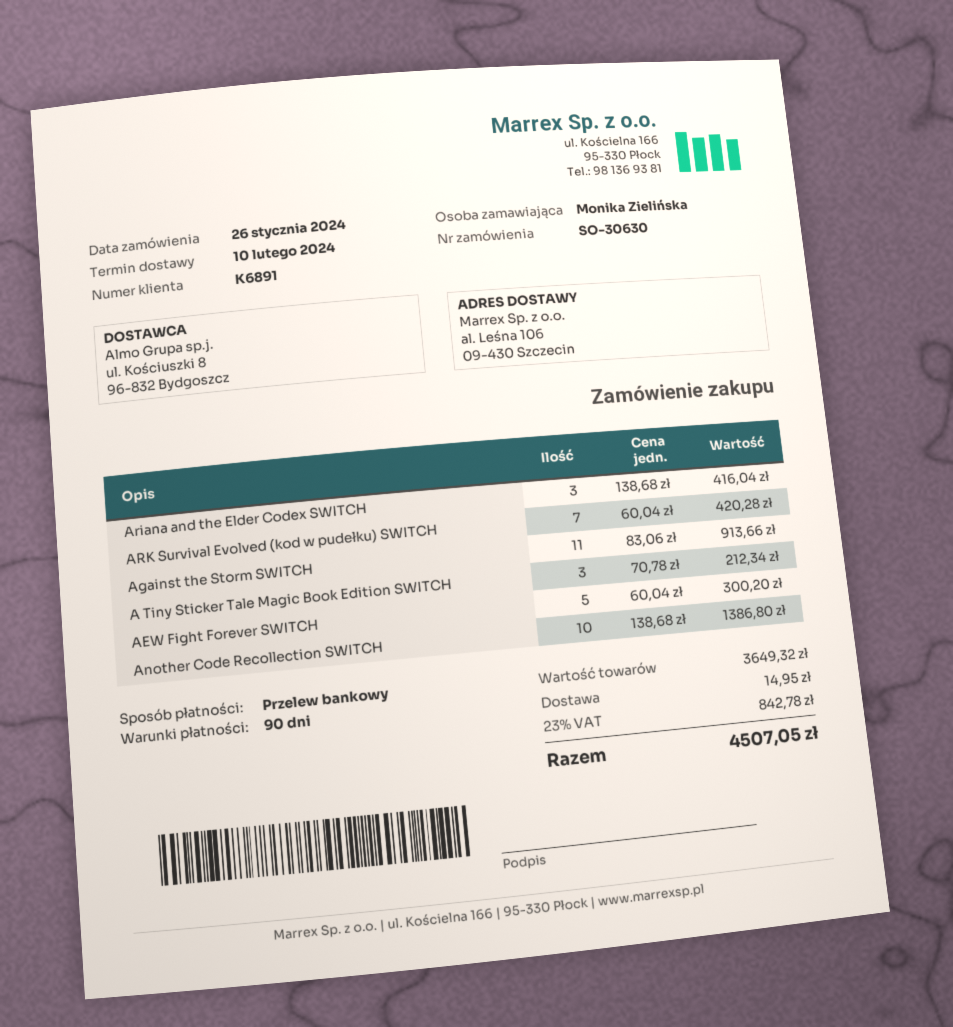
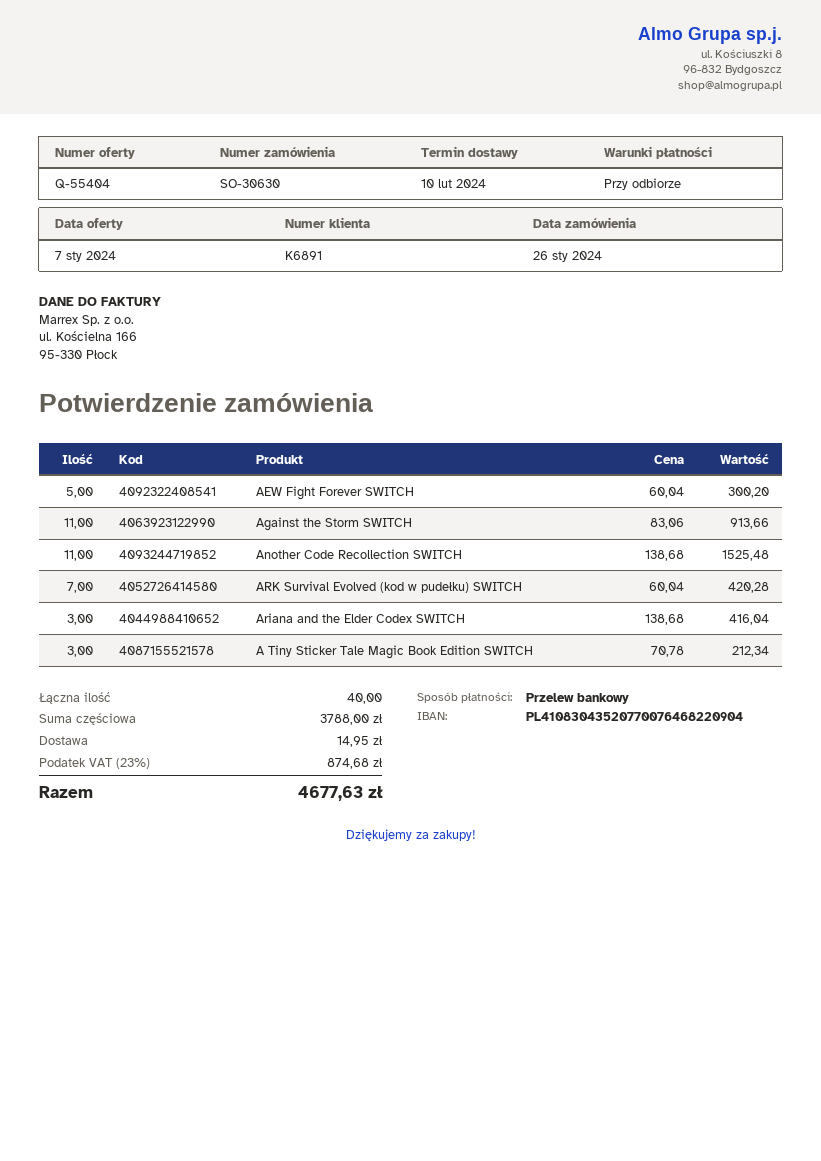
payment terms: 90 days -> on receipt
Another Code Recollection SWITCH: 10 x 138.68 = 1386.80 -> 11 x 138.68 = 1525.48
subtotal: 3649.32 -> 3788.00
tax: 23% = 842.78 -> 23% = 874.68
total: 4507.05 -> 4677.63

